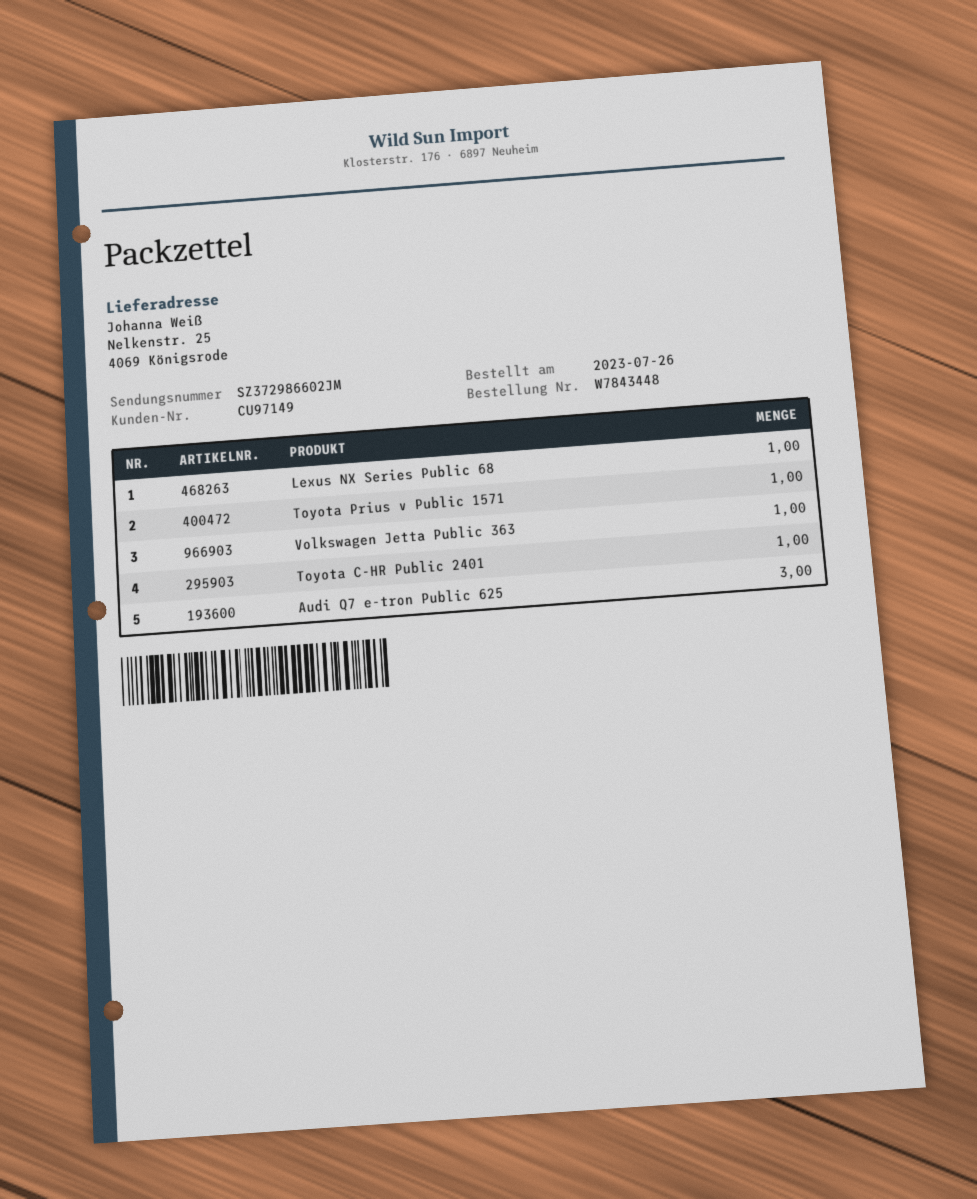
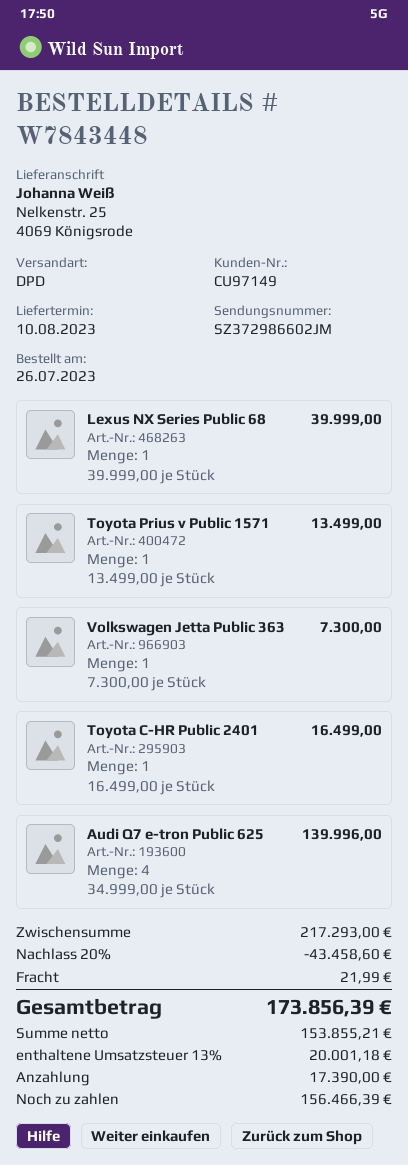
Audi Q7 e-tron Public 625: 3 -> 4

